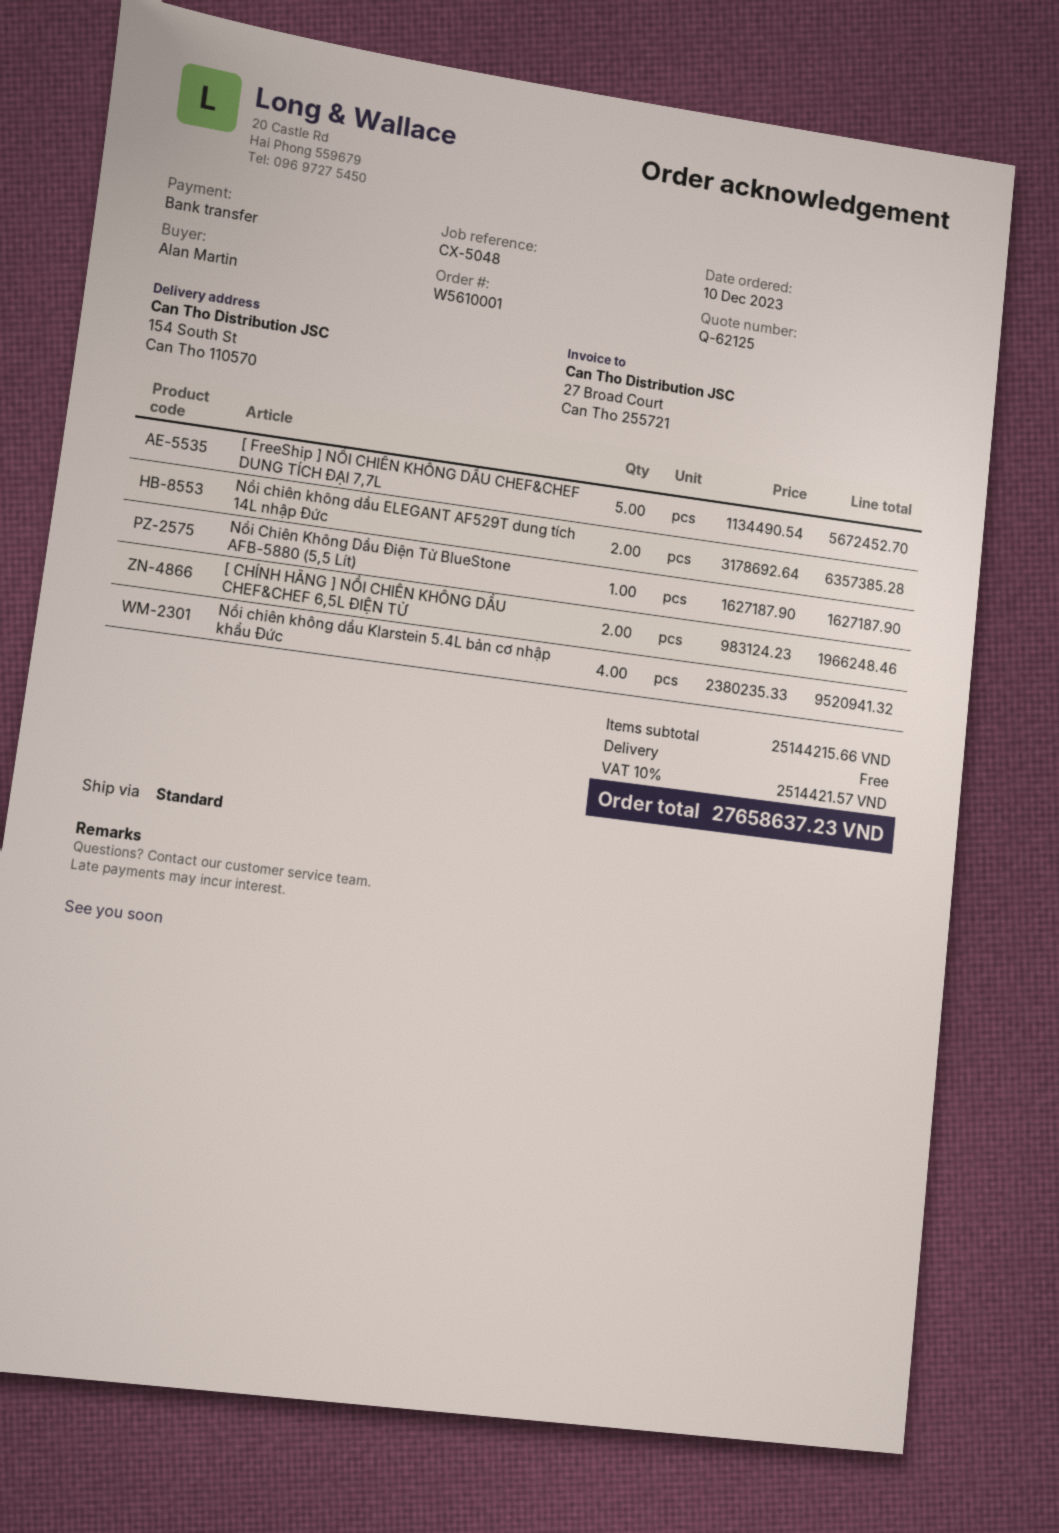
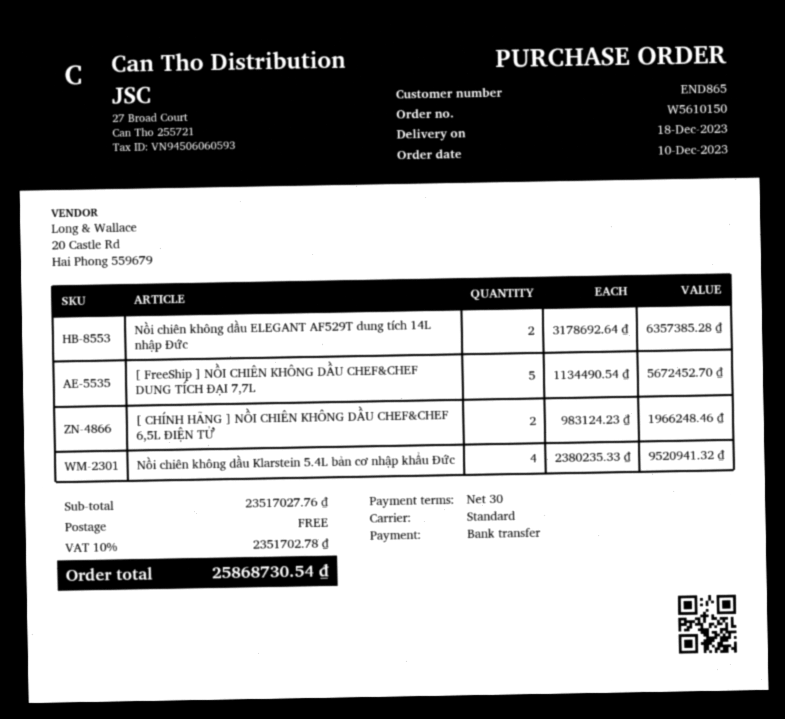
order number: W5610001 -> W5610150
Nồi Chiên Không Dầu Điện Tử BlueStone AFB-5880 (5,5 Lít): 1 x 1627187.90 = 1627187.90 -> none
subtotal: 25144215.66 -> 23517027.76
tax: 10% = 2514421.57 -> 10% = 2351702.78
total: 27658637.23 -> 25868730.54

